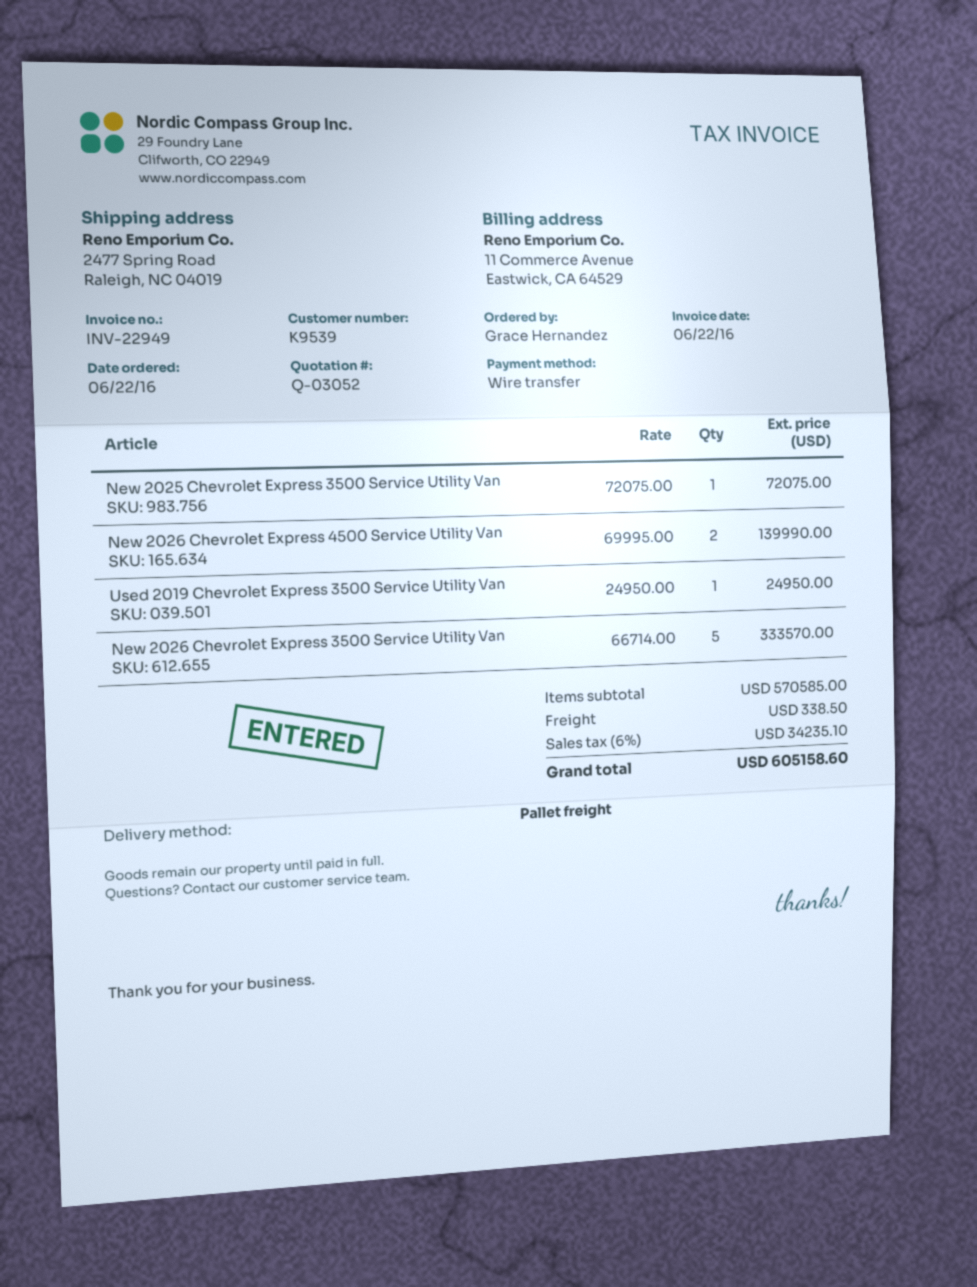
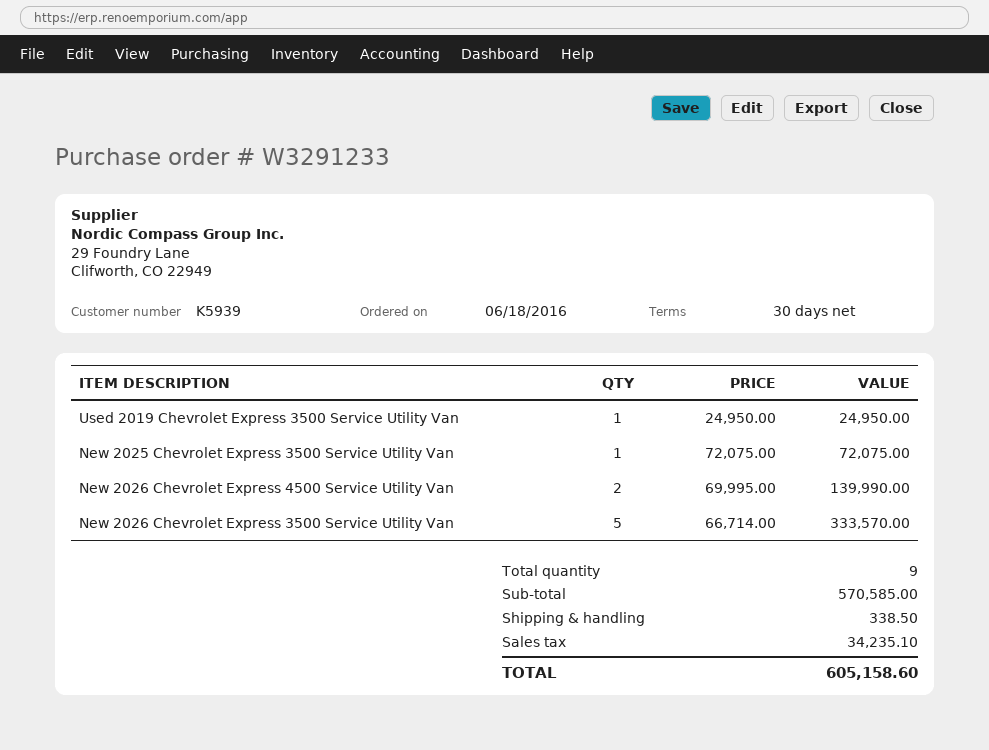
order date: 2016-06-22 -> 2016-06-18
customer number: K9539 -> K5939

